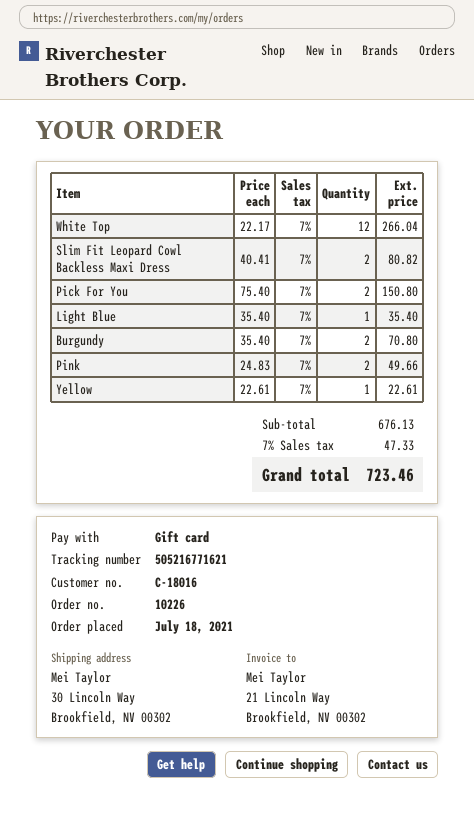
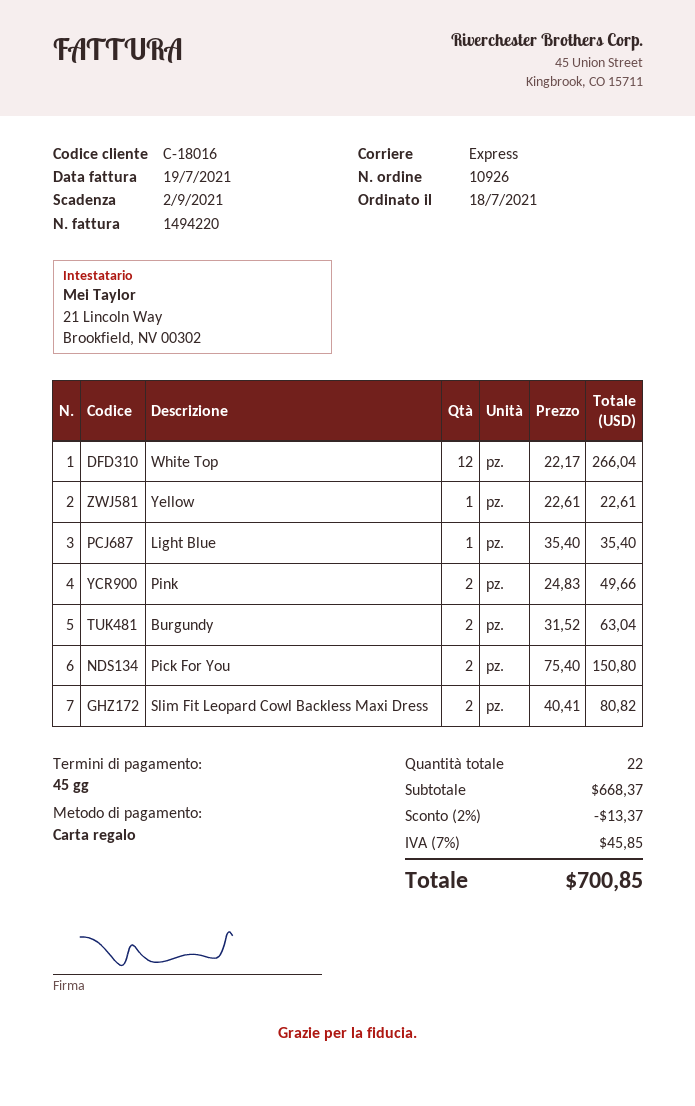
order number: 10226 -> 10926
Burgundy: 2 x 35.40 = 70.80 -> 2 x 31.52 = 63.04
subtotal: 676.13 -> 668.37
discount: none -> 2% = 13.37
tax: 7% = 47.33 -> 7% = 45.85
total: 723.46 -> 700.85

